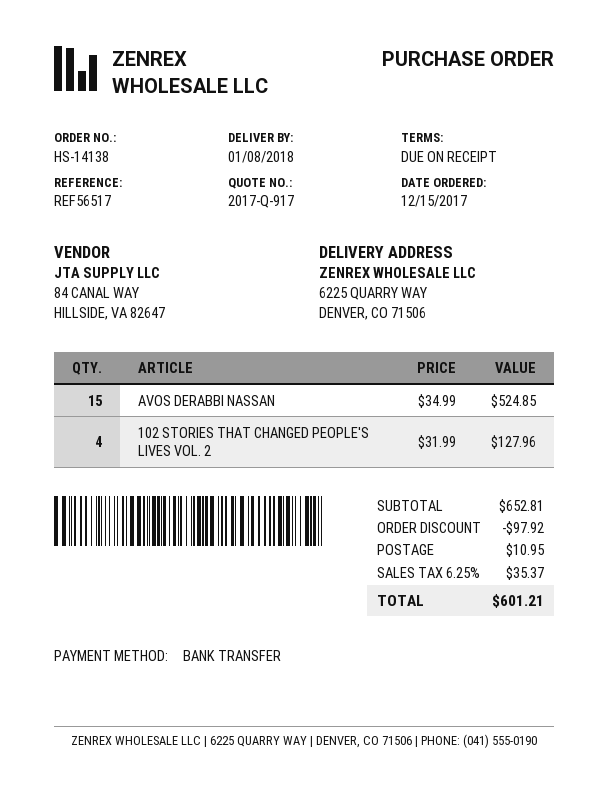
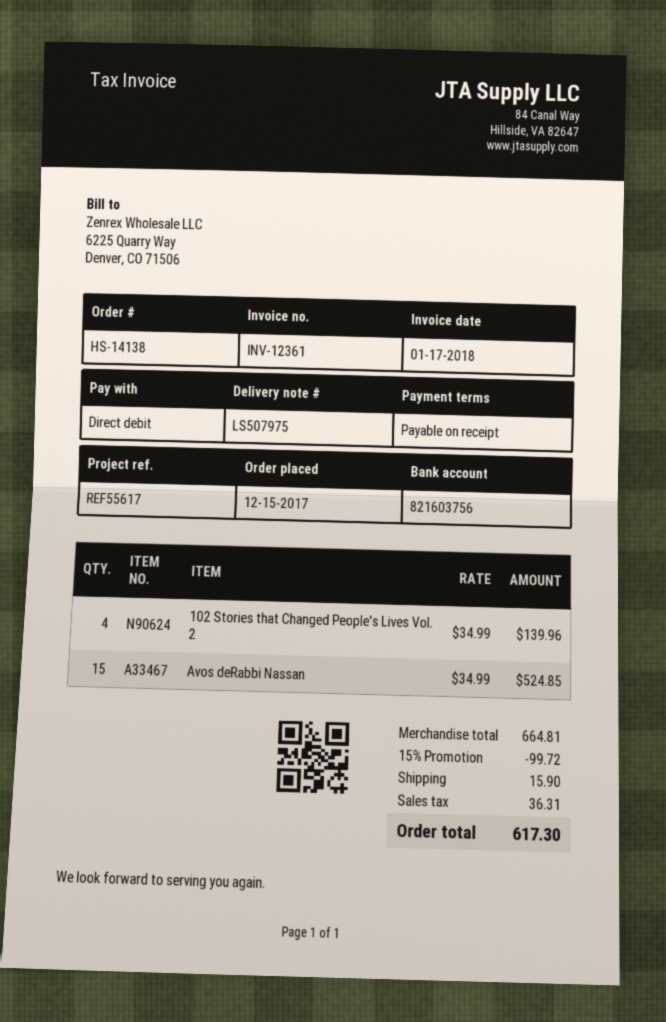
reference: REF56517 -> REF55617
payment method: bank transfer -> direct debit
102 STORIES THAT CHANGED PEOPLE'S LIVES VOL. 2: 4 x 31.99 = 127.96 -> 4 x 34.99 = 139.96
subtotal: 652.81 -> 664.81
discount: 97.92 -> 99.72
shipping: 10.95 -> 15.90
tax: 35.37 -> 36.31
total: 601.21 -> 617.30

